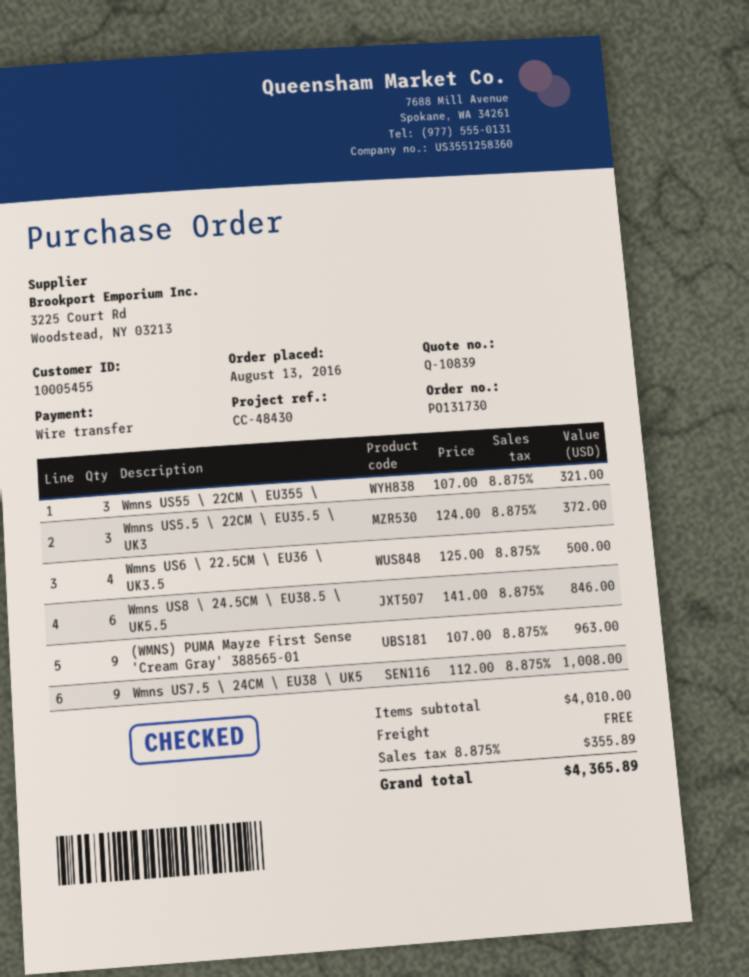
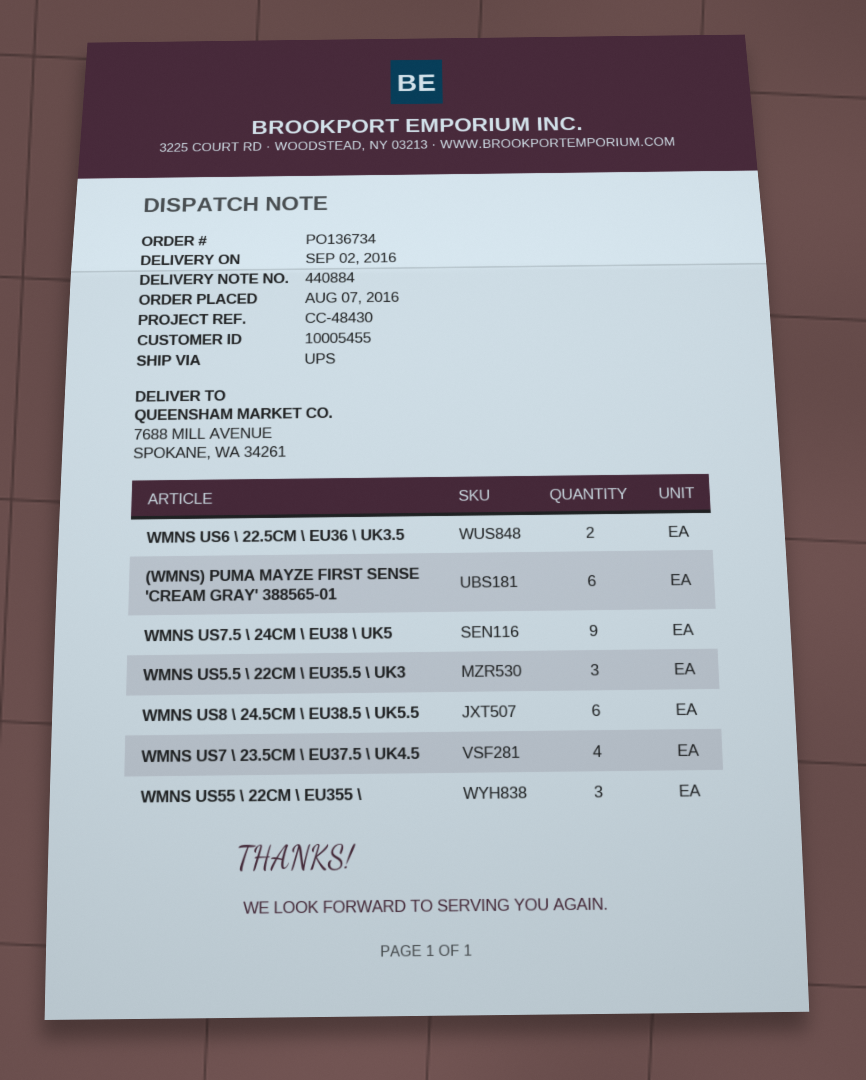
order number: PO131730 -> PO136734
order date: 2016-08-13 -> 2016-08-07
Wmns US6 \ 22.5CM \ EU36 \ UK3.5: 4 -> 2
(WMNS) PUMA Mayze First Sense 'Cream Gray' 388565-01: 9 -> 6
WMNS US7 \ 23.5CM \ EU37.5 \ UK4.5: none -> 4

